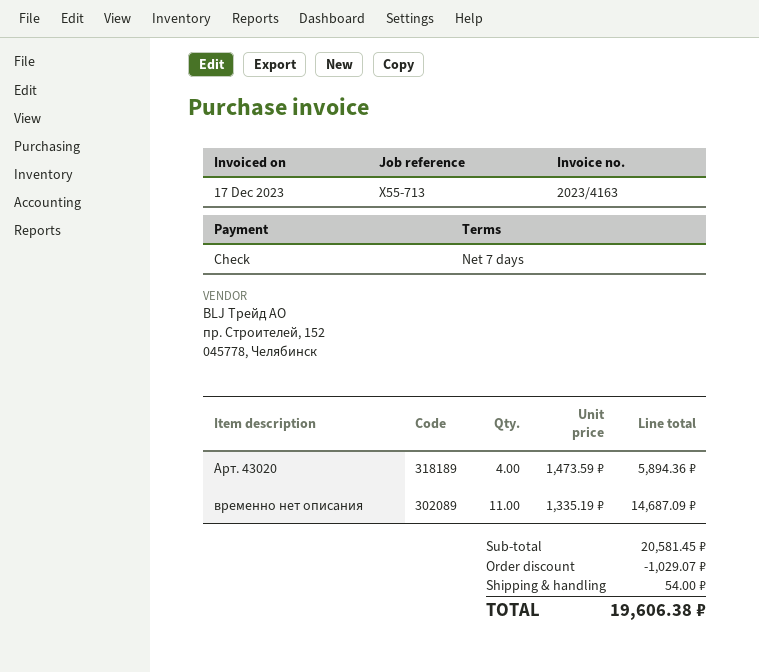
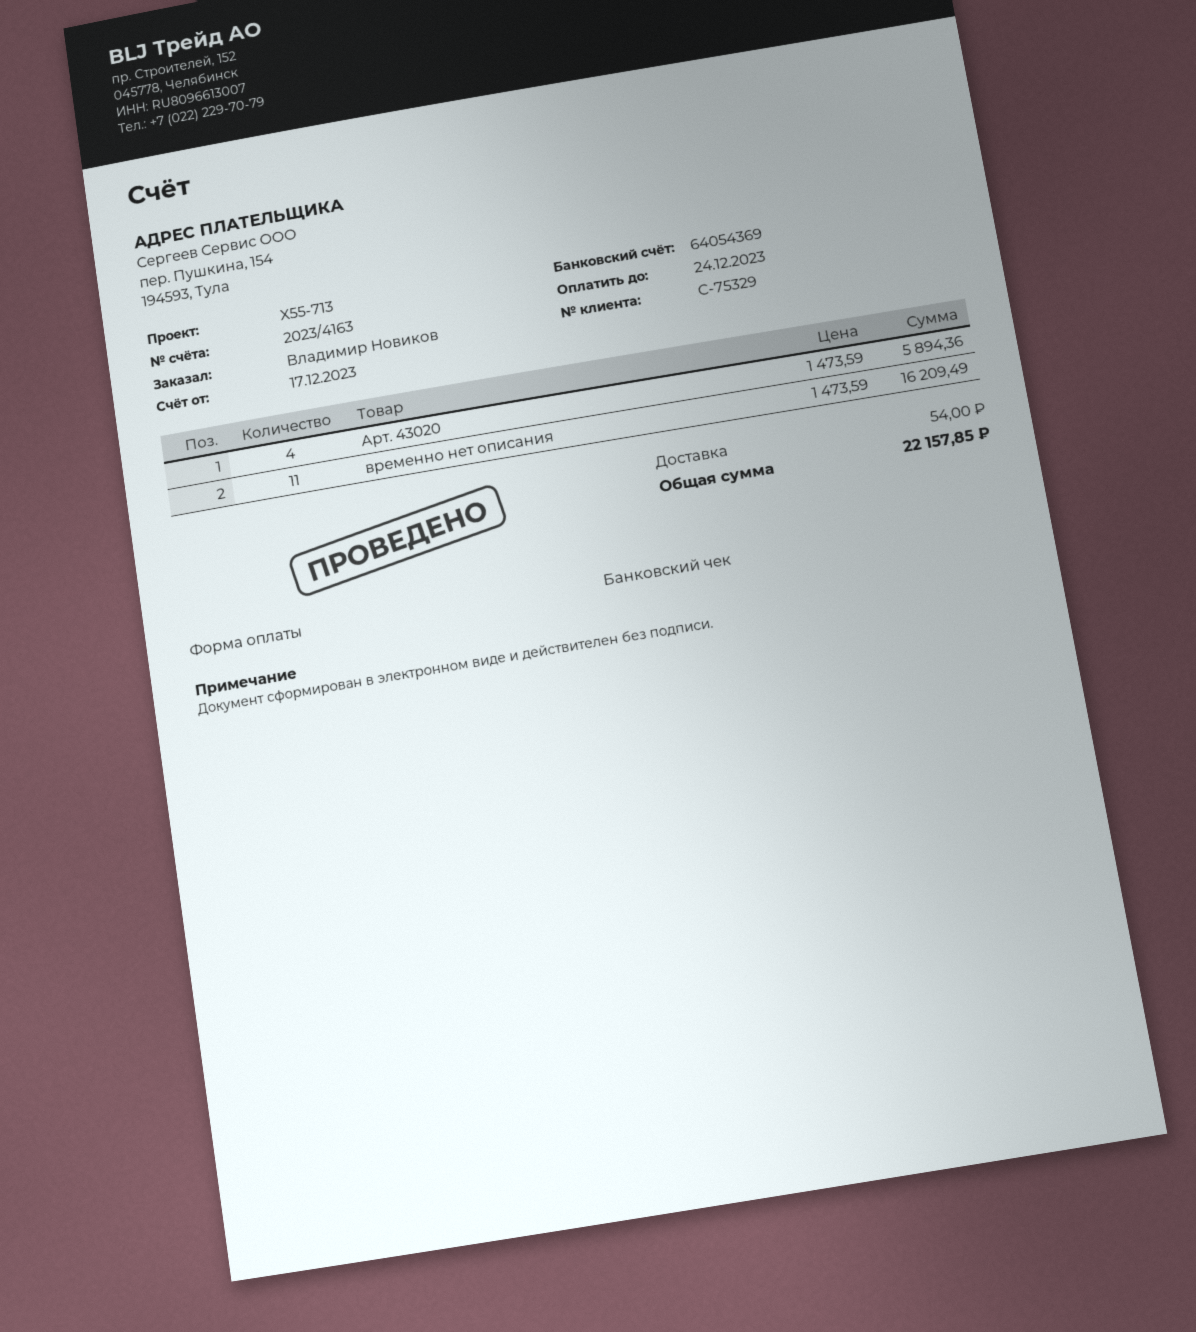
временно нет описания: 11 x 1335.19 = 14687.09 -> 11 x 1473.59 = 16209.49
discount: 1029.07 -> none
total: 19606.38 -> 22157.85

